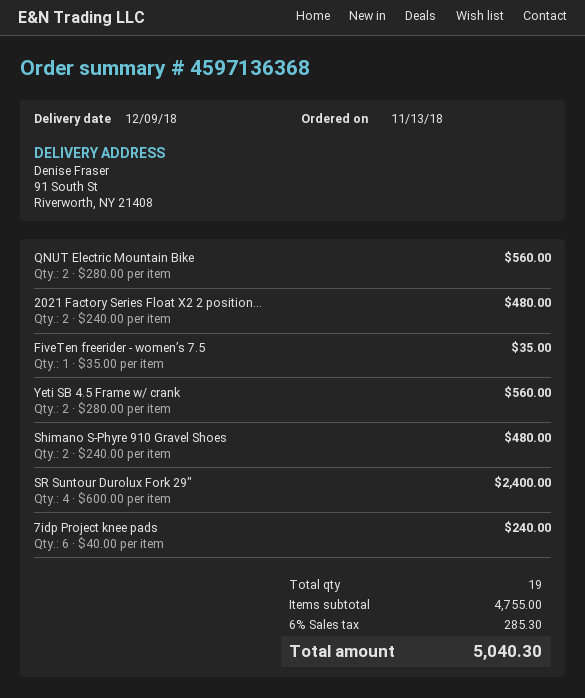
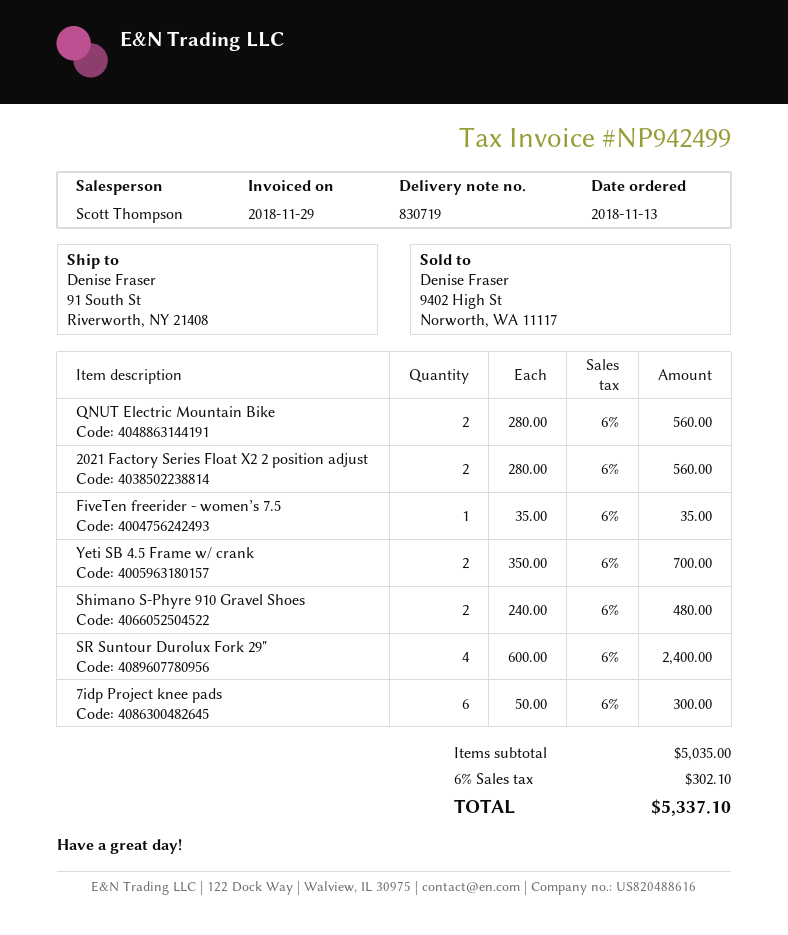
2021 Factory Series Float X2 2 position...: 2 x 240.00 = 480.00 -> 2 x 280.00 = 560.00
Yeti SB 4.5 Frame w/ crank: 2 x 280.00 = 560.00 -> 2 x 350.00 = 700.00
7idp Project knee pads: 6 x 40.00 = 240.00 -> 6 x 50.00 = 300.00
subtotal: 4755.00 -> 5035.00
tax: 6% = 285.30 -> 6% = 302.10
total: 5040.30 -> 5337.10

